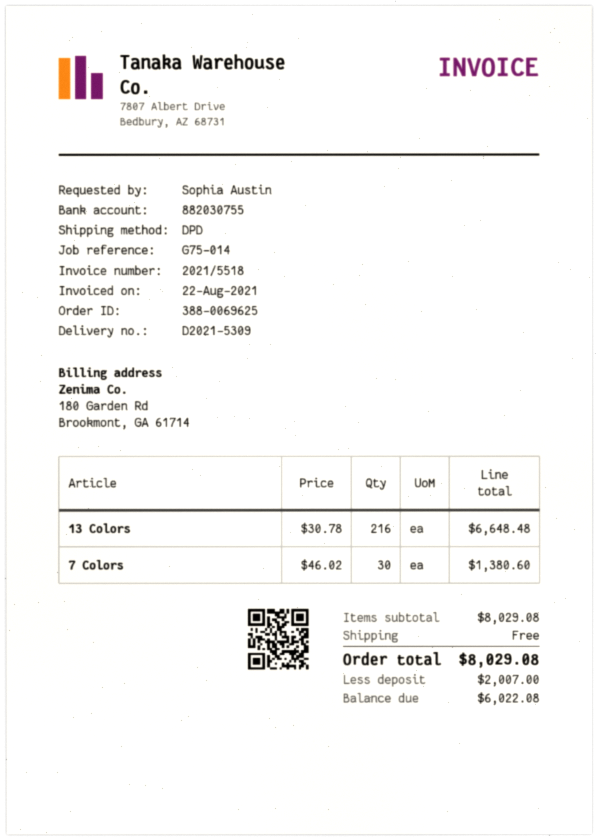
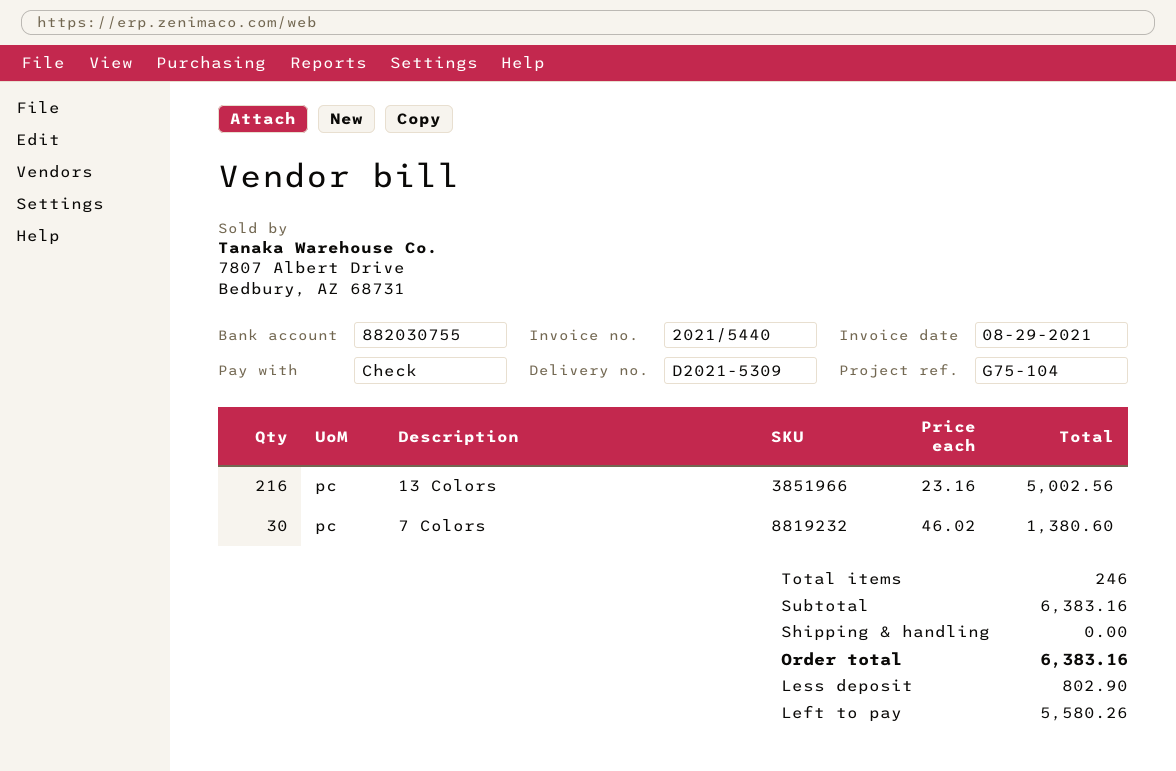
invoice number: 2021/5518 -> 2021/5440
invoice date: 2021-08-22 -> 2021-08-29
reference: G75-014 -> G75-104
13 Colors: 216 x 30.78 = 6648.48 -> 216 x 23.16 = 5002.56
subtotal: 8029.08 -> 6383.16
total: 8029.08 -> 6383.16
deposit: 2007.00 -> 802.90
balance: 6022.08 -> 5580.26

